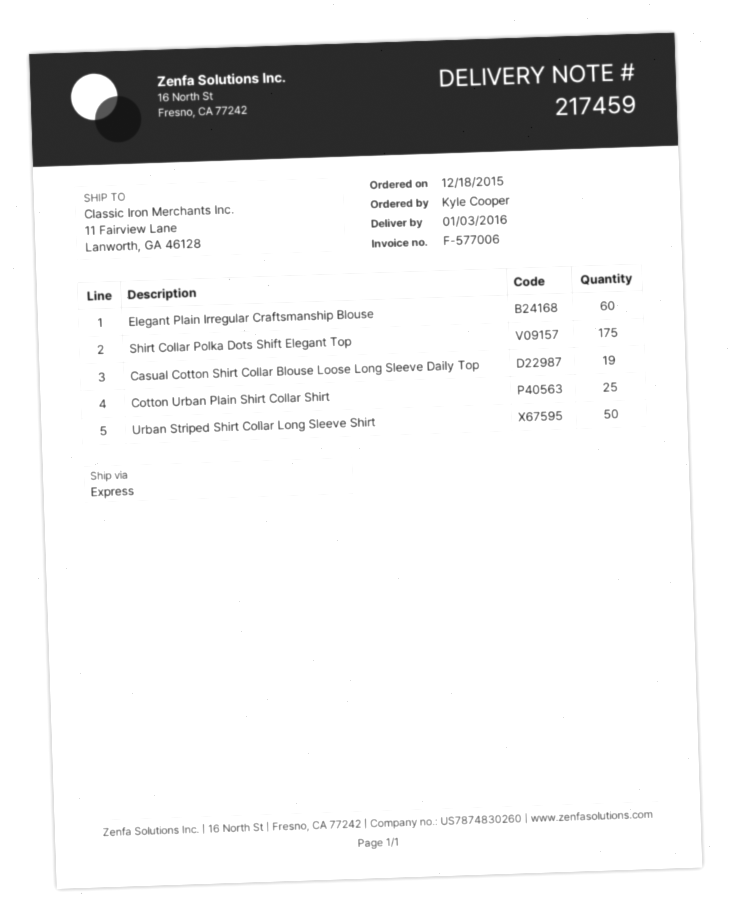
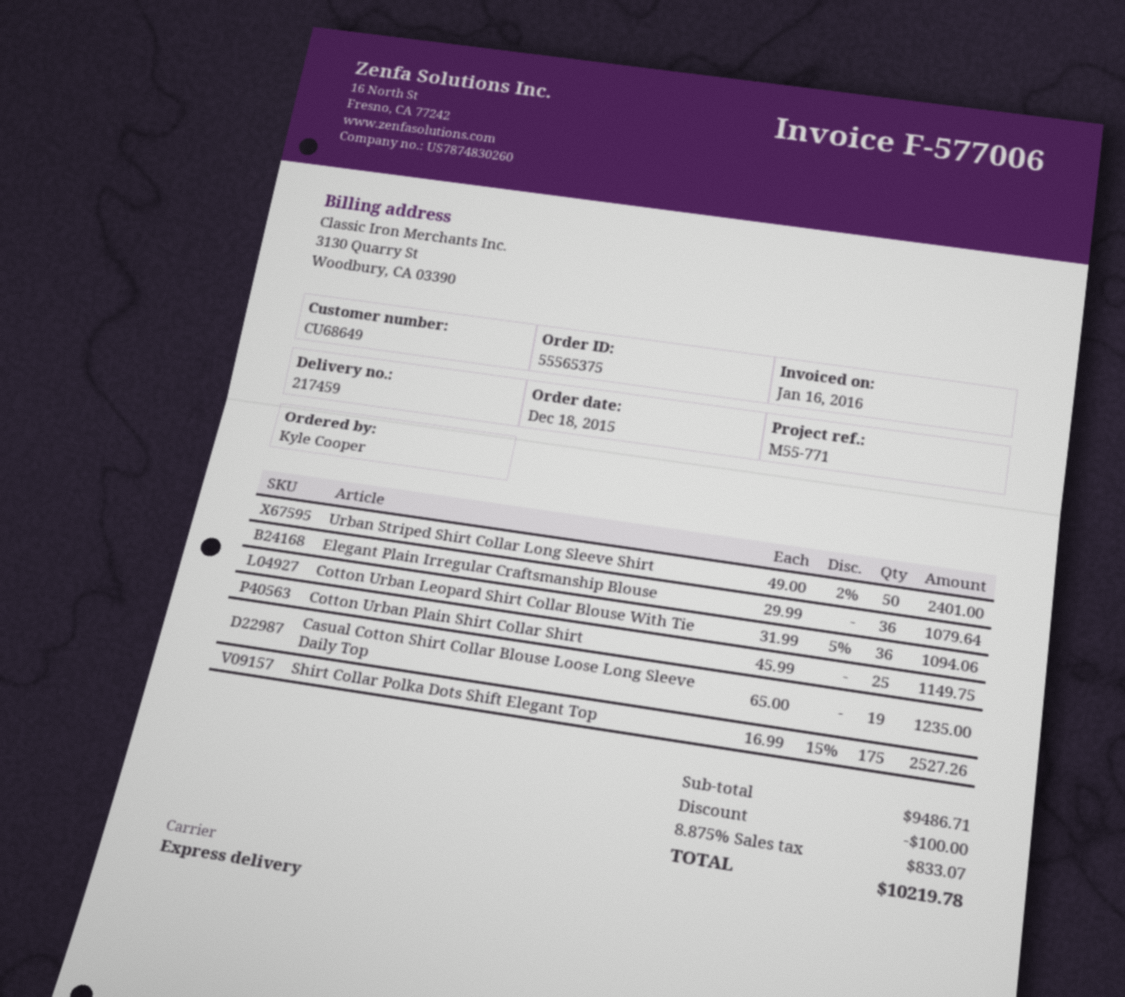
Elegant Plain Irregular Craftsmanship Blouse: 60 -> 36
Cotton Urban Leopard Shirt Collar Blouse With Tie: none -> 36

